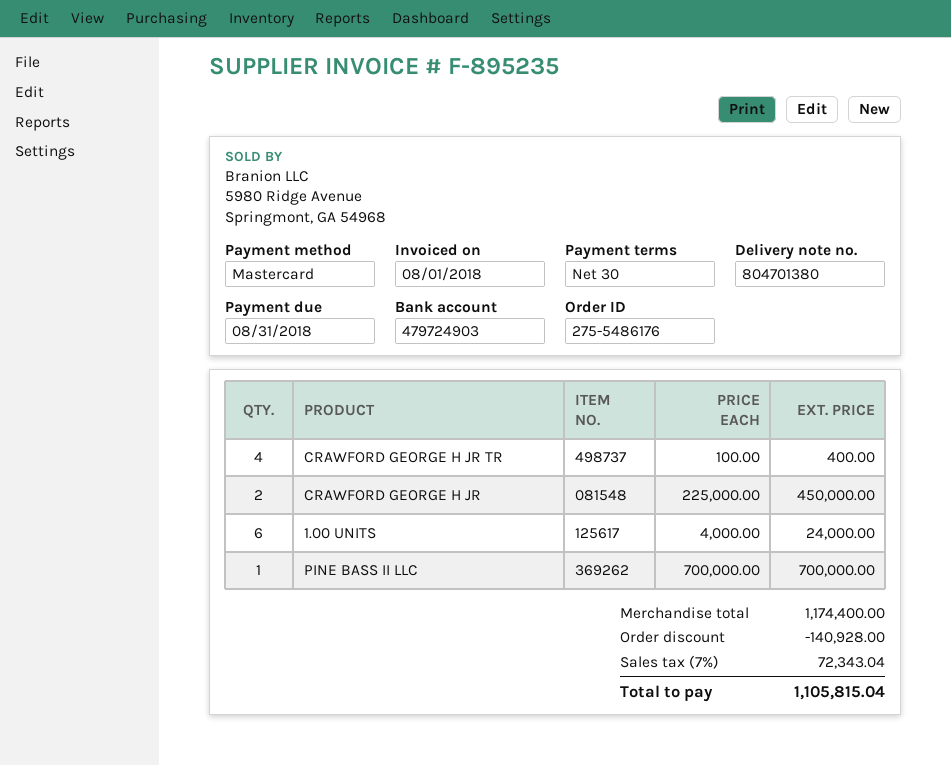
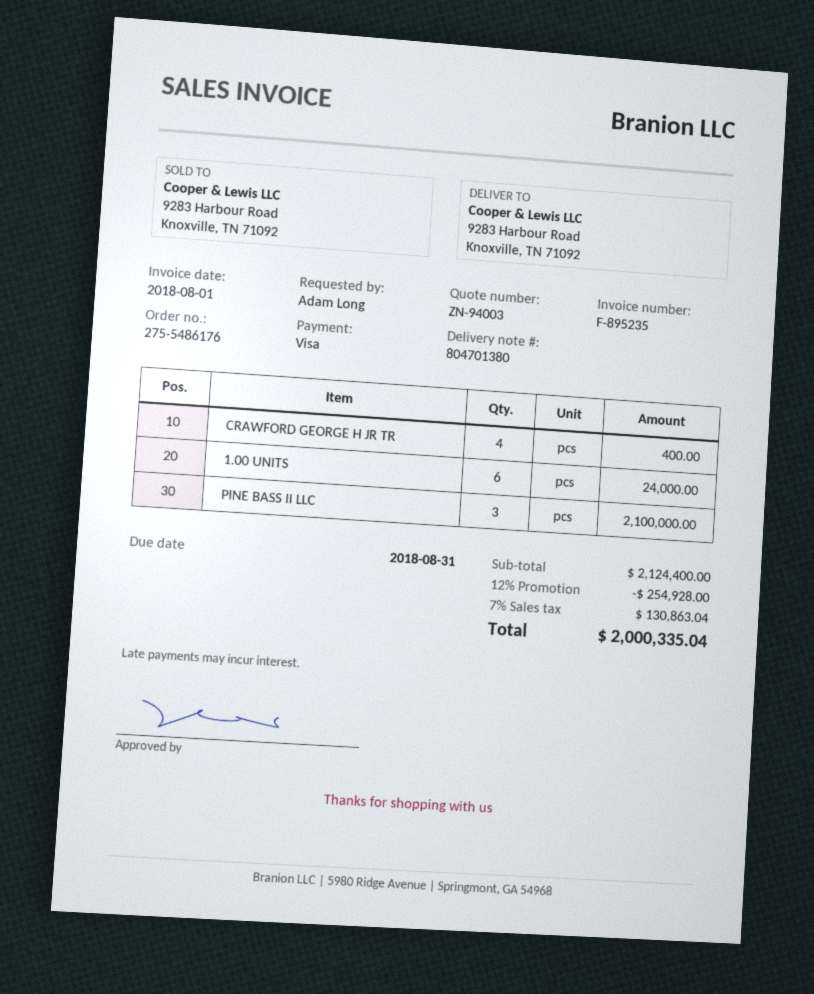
payment method: Mastercard -> Visa
CRAWFORD GEORGE H JR: 2 for 450000.00 -> none
PINE BASS II LLC: 1 for 700000.00 -> 3 for 2100000.00
subtotal: 1174400.00 -> 2124400.00
discount: 140928.00 -> 254928.00
tax: 7% = 72343.04 -> 7% = 130863.04
total: 1105815.04 -> 2000335.04

